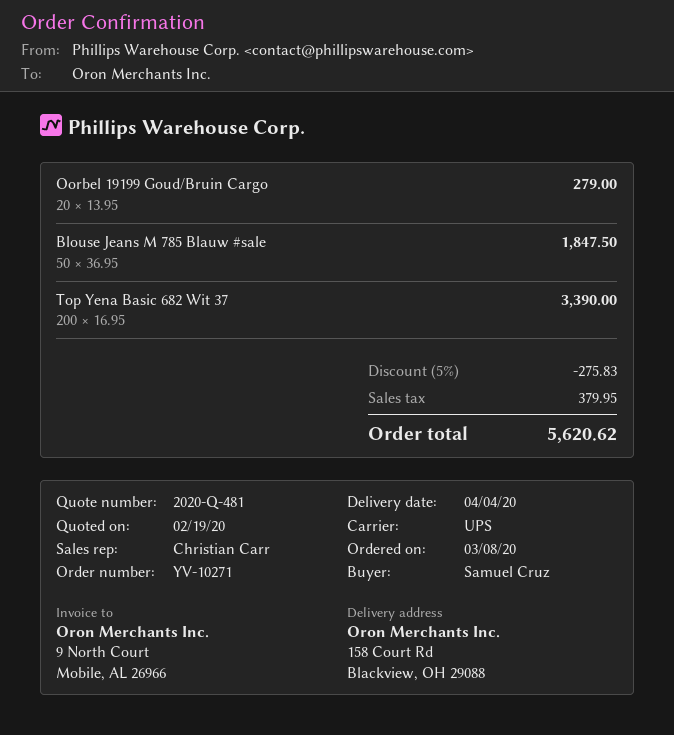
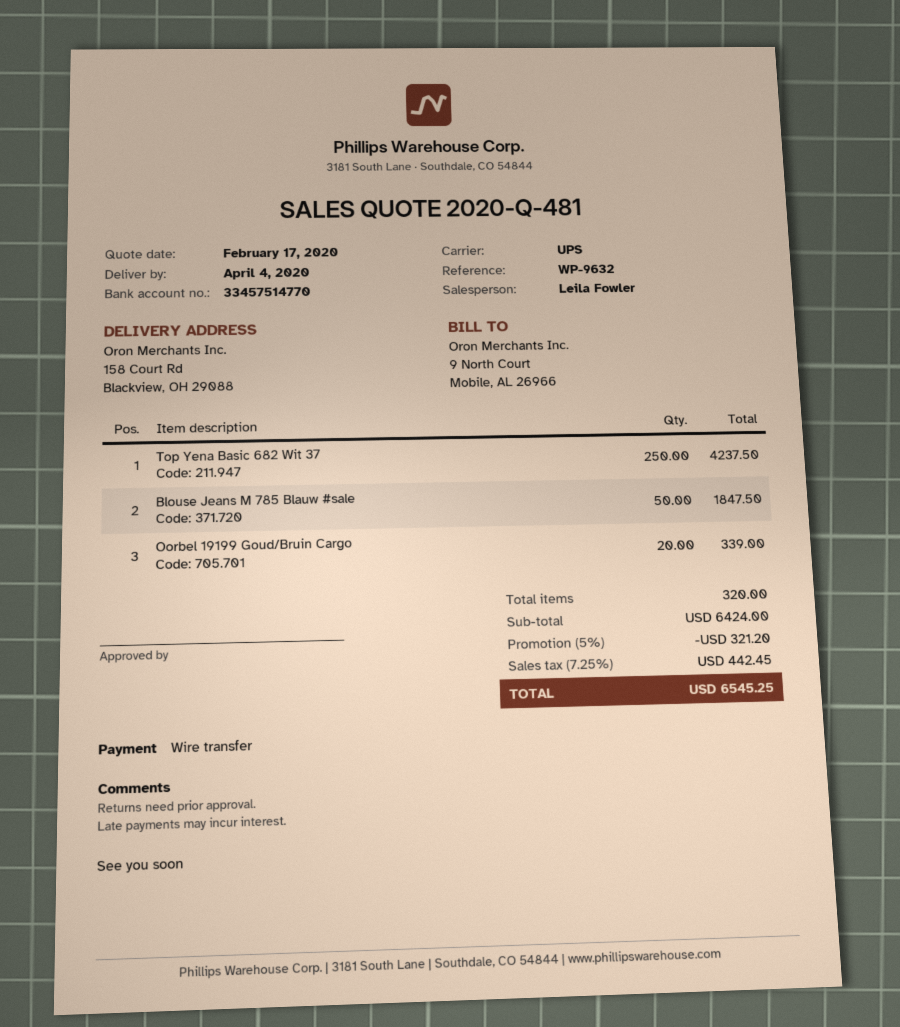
quote date: 2020-02-19 -> 2020-02-17
sales rep: Christian Carr -> Leila Fowler
Oorbel 19199 Goud/Bruin Cargo: 20 for 279.00 -> 20 for 339.00
Top Yena Basic 682 Wit 37: 200 for 3390.00 -> 250 for 4237.50
discount: 5% = 275.83 -> 5% = 321.20
tax: 379.95 -> 442.45
total: 5620.62 -> 6545.25

